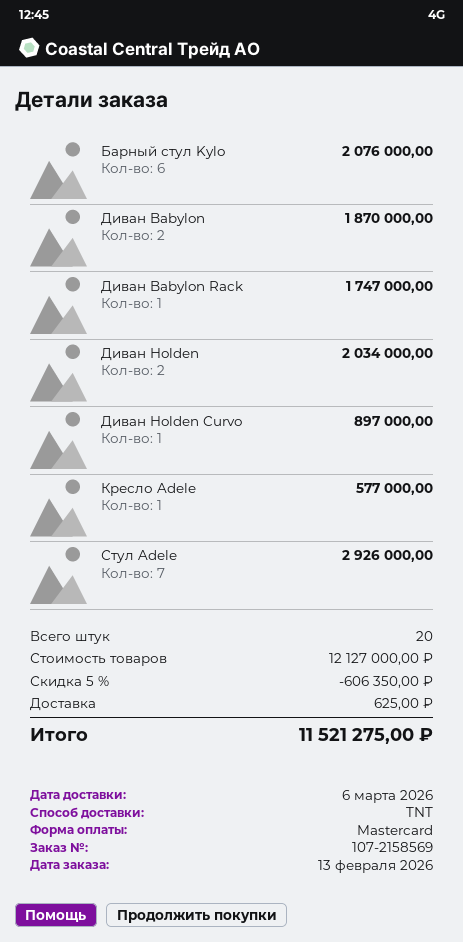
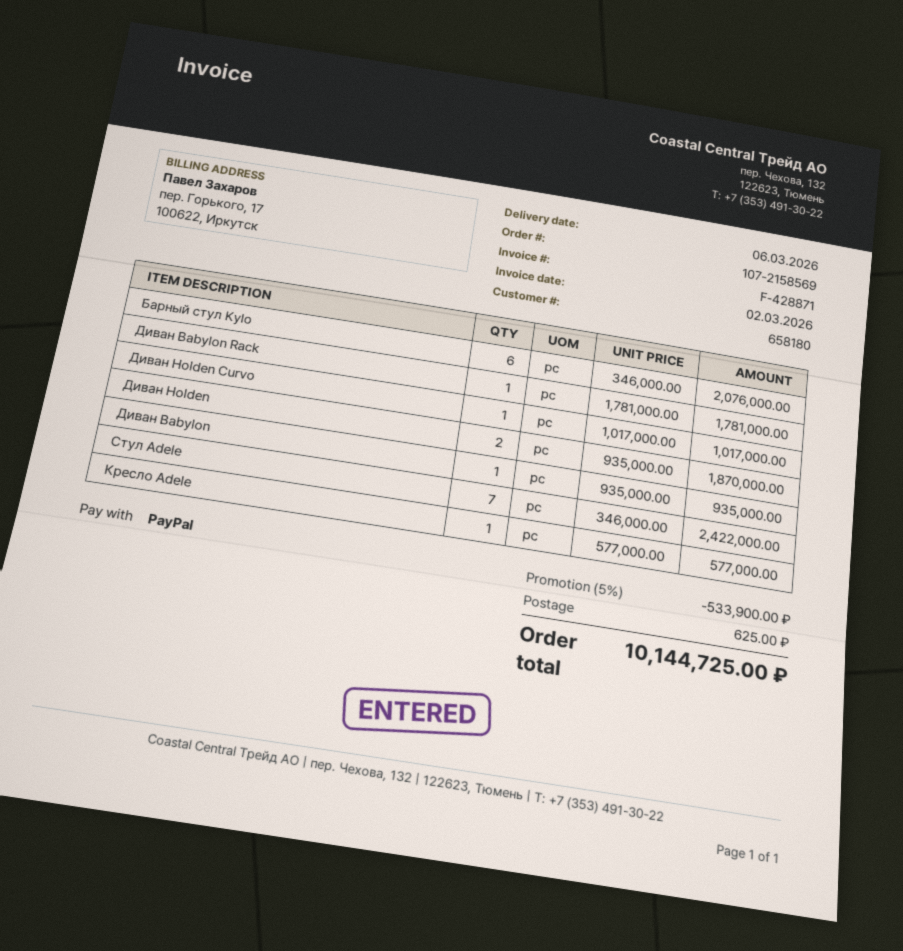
payment method: Mastercard -> PayPal
Диван Babylon: 2 for 1870000.00 -> 1 for 935000.00
Диван Babylon Rack: 1 for 1747000.00 -> 1 for 1781000.00
Диван Holden: 2 for 2034000.00 -> 2 for 1870000.00
Диван Holden Curvo: 1 for 897000.00 -> 1 for 1017000.00
Стул Adele: 7 for 2926000.00 -> 7 for 2422000.00
discount: 5% = 606350.00 -> 5% = 533900.00
total: 11521275.00 -> 10144725.00

